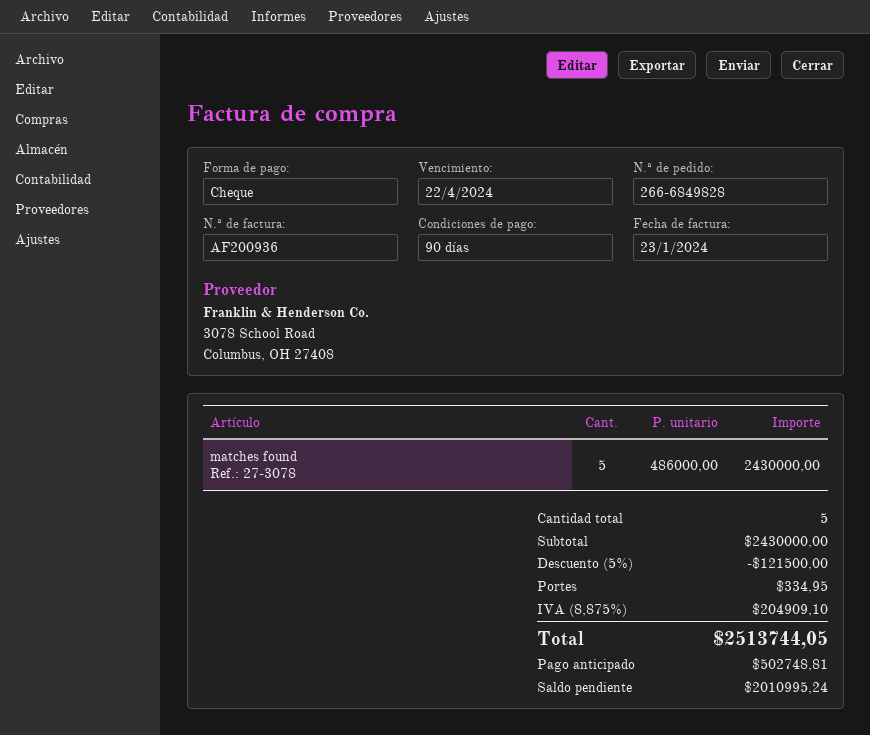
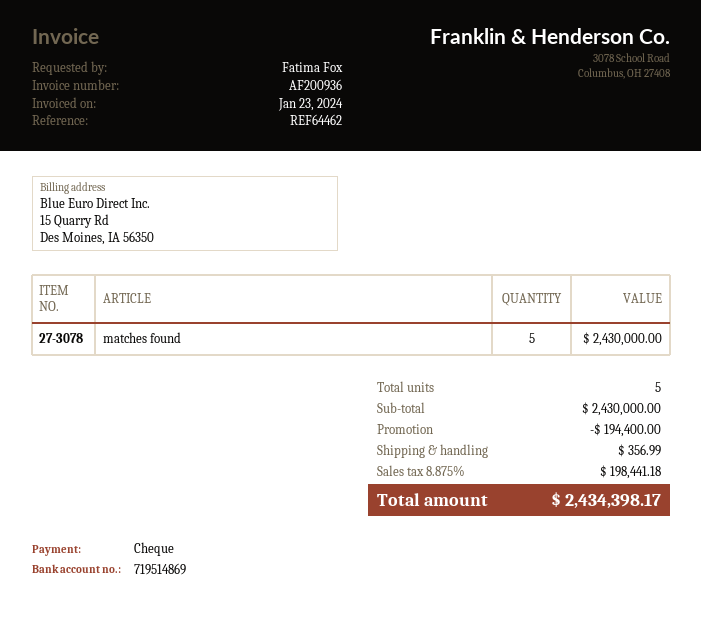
discount: 121500.00 -> 194400.00
shipping: 334.95 -> 356.99
tax: 8.875% = 204909.10 -> 8.875% = 198441.18
total: 2513744.05 -> 2434398.17

